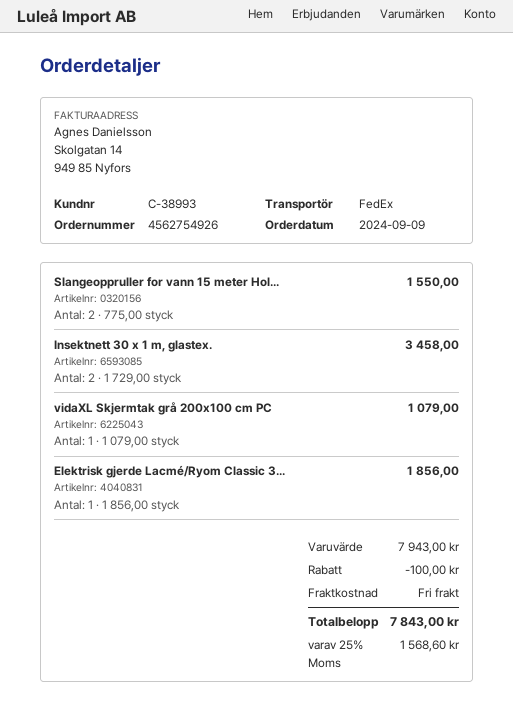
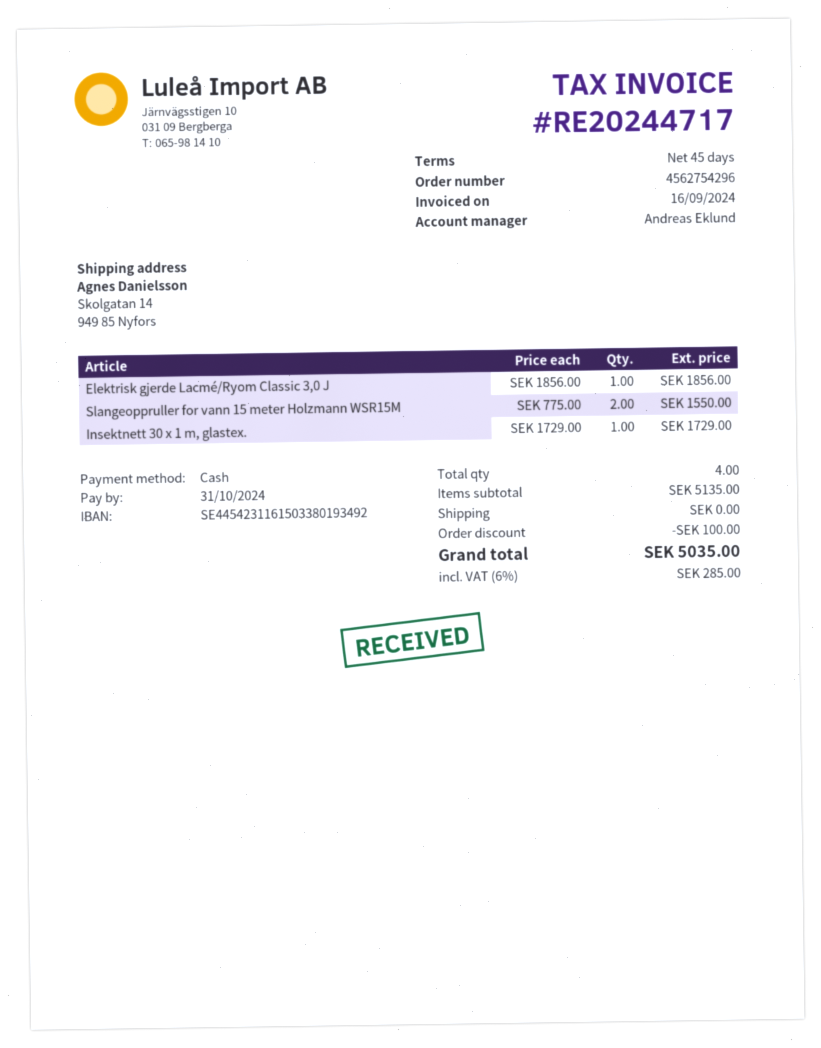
order number: 4562754926 -> 4562754296
Insektnett 30 x 1 m, glastex.: 2 x 1729.00 = 3458.00 -> 1 x 1729.00 = 1729.00
vidaXL Skjermtak grå 200x100 cm PC: 1 x 1079.00 = 1079.00 -> none
subtotal: 7943.00 -> 5135.00
tax: 25% = 1568.60 -> 6% = 285.00
total: 7843.00 -> 5035.00

